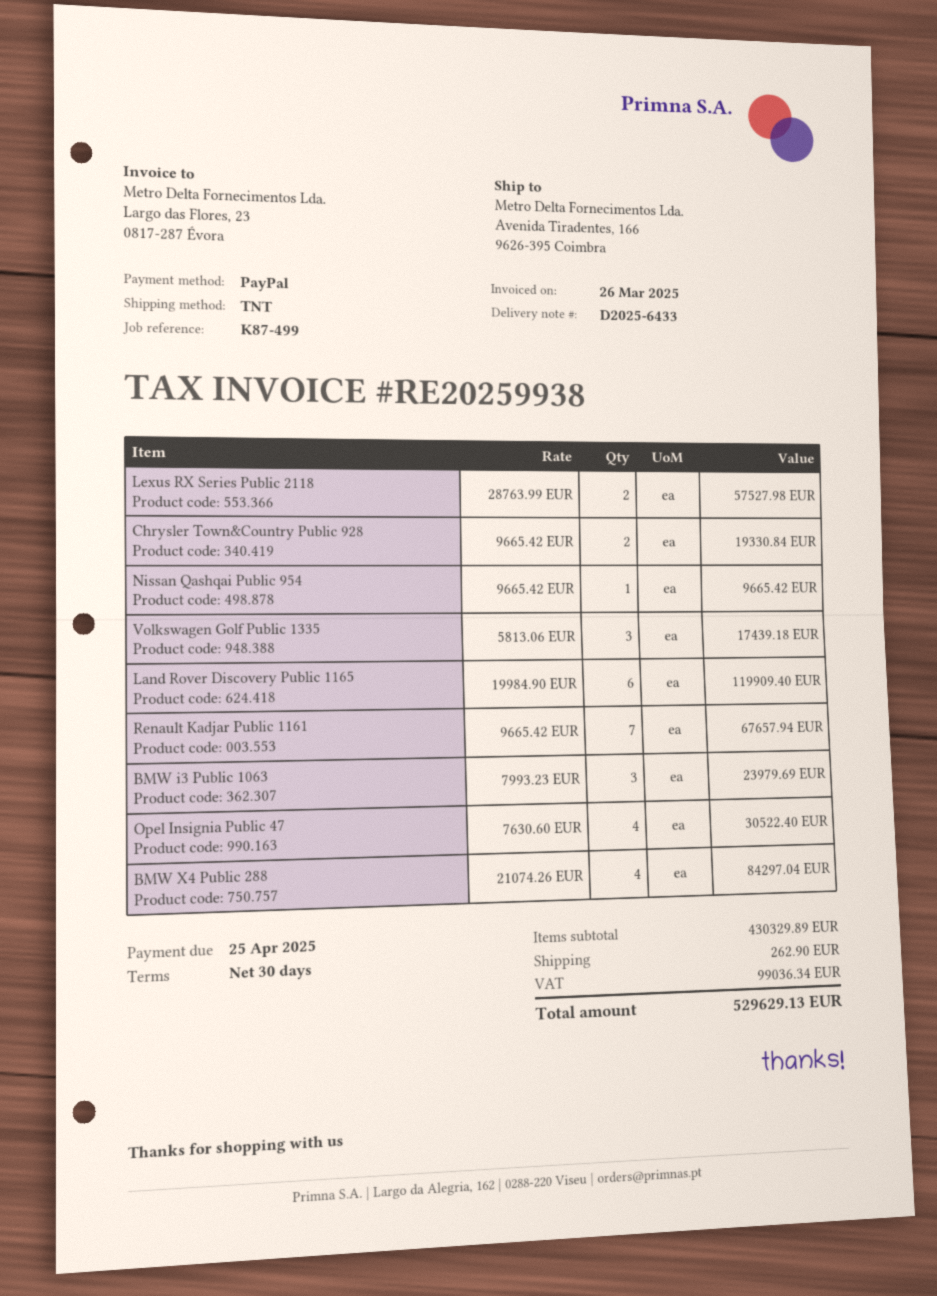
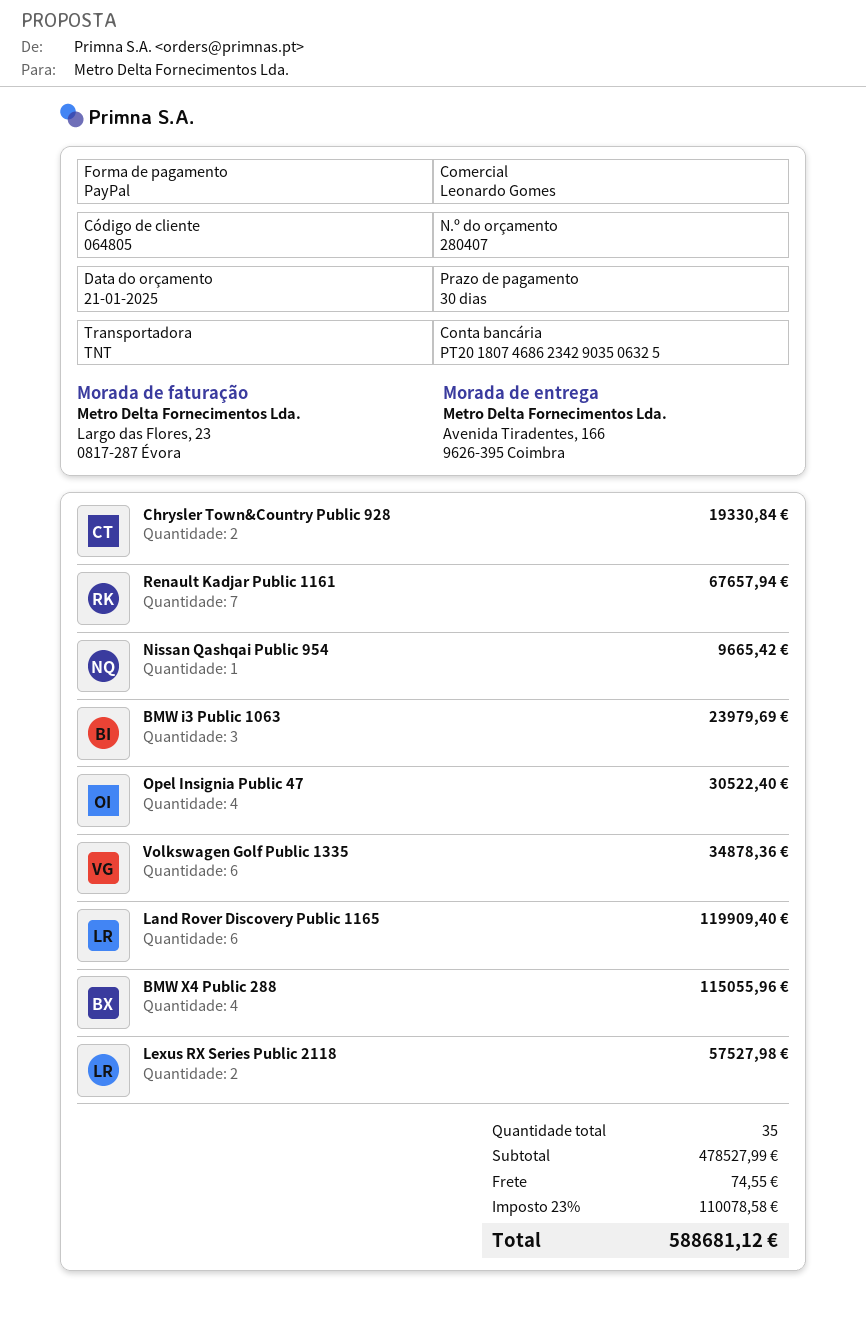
Volkswagen Golf Public 1335: 3 for 17439.18 -> 6 for 34878.36
BMW X4 Public 288: 4 for 84297.04 -> 4 for 115055.96
subtotal: 430329.89 -> 478527.99
shipping: 262.90 -> 74.55
tax: 99036.34 -> 110078.58
total: 529629.13 -> 588681.12

